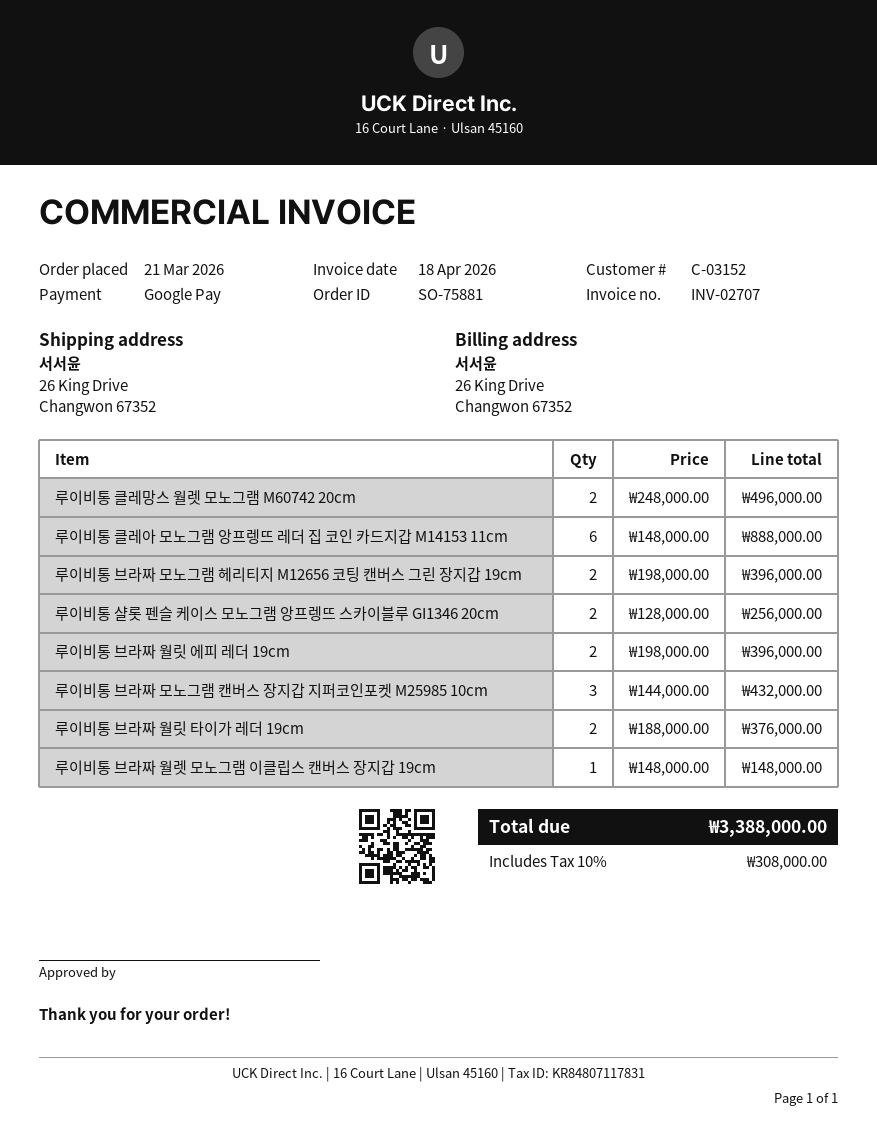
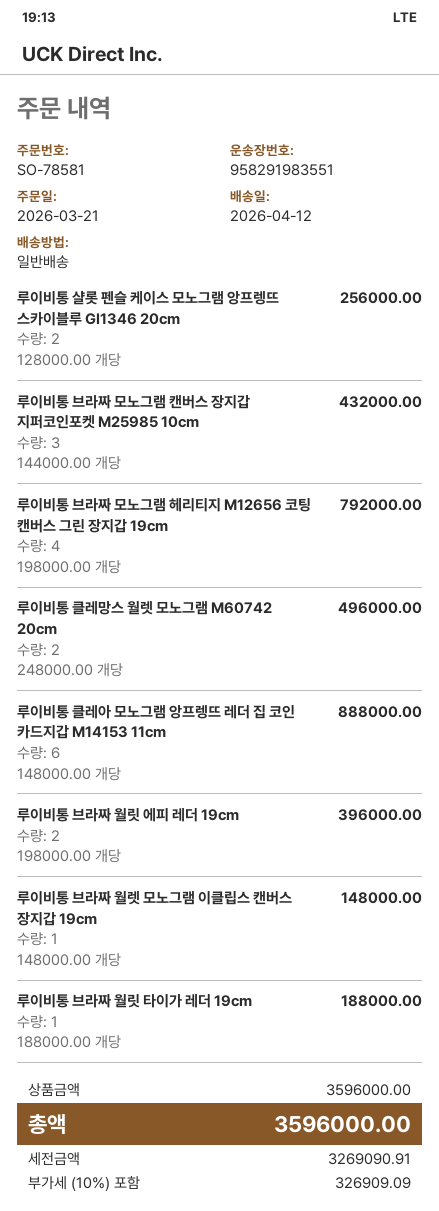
order number: SO-75881 -> SO-78581
루이비통 브라짜 모노그램 헤리티지 M12656 코팅 캔버스 그린 장지갑 19cm: 2 x 198000.00 = 396000.00 -> 4 x 198000.00 = 792000.00
루이비통 브라짜 월릿 타이가 레더 19cm: 2 x 188000.00 = 376000.00 -> 1 x 188000.00 = 188000.00
tax: 10% = 308000.00 -> 10% = 326909.09
total: 3388000.00 -> 3596000.00

